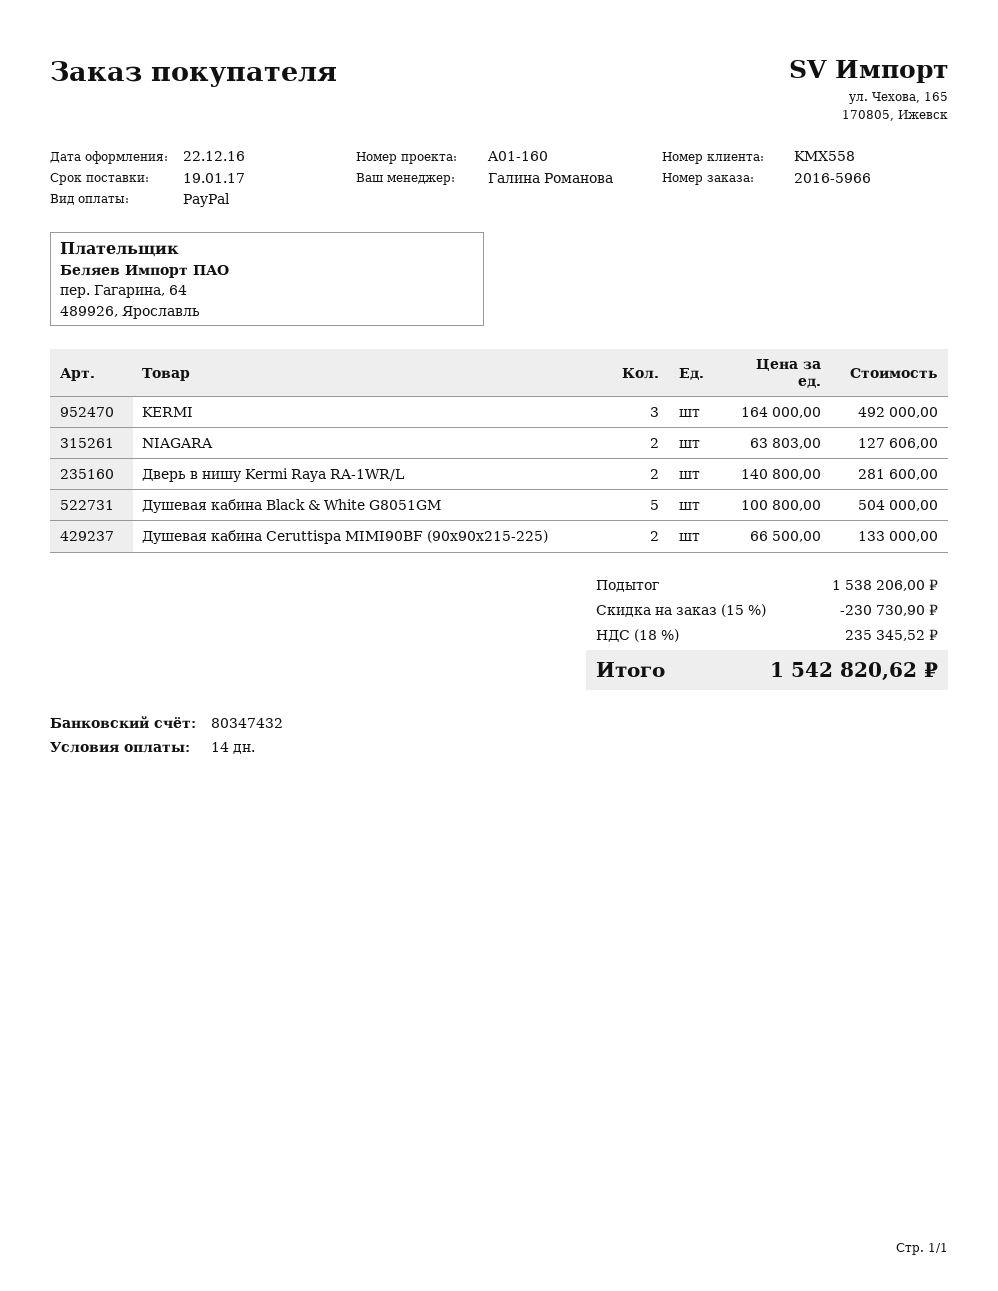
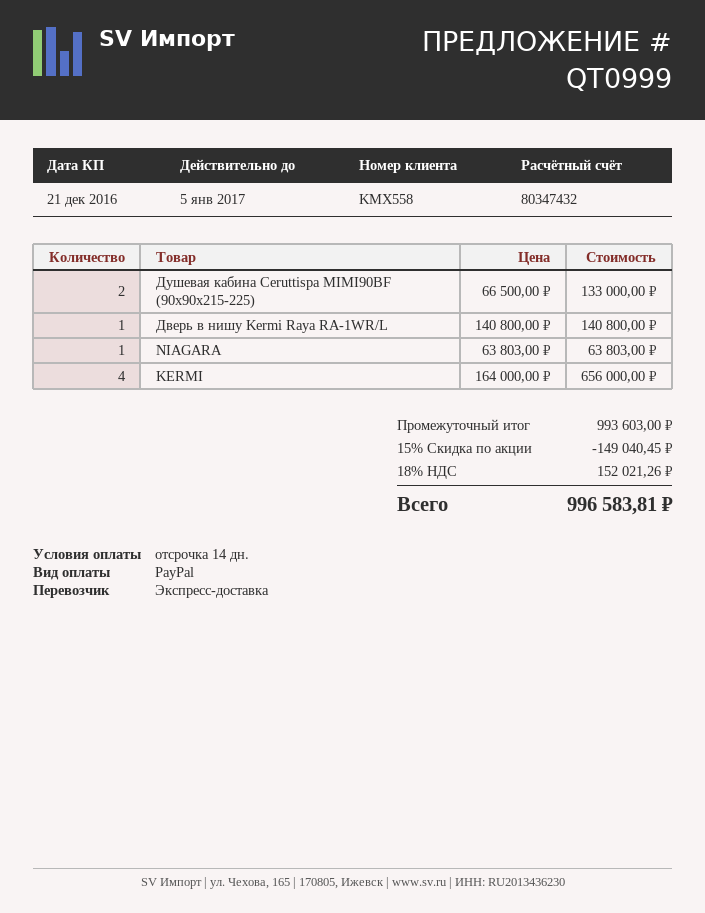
KERMI: 3 x 164000.00 = 492000.00 -> 4 x 164000.00 = 656000.00
NIAGARA: 2 x 63803.00 = 127606.00 -> 1 x 63803.00 = 63803.00
Дверь в нишу Kermi Raya RA-1WR/L: 2 x 140800.00 = 281600.00 -> 1 x 140800.00 = 140800.00
Душевая кабина Black & White G8051GM: 5 x 100800.00 = 504000.00 -> none
subtotal: 1538206.00 -> 993603.00
discount: 15% = 230730.90 -> 15% = 149040.45
tax: 18% = 235345.52 -> 18% = 152021.26
total: 1542820.62 -> 996583.81

